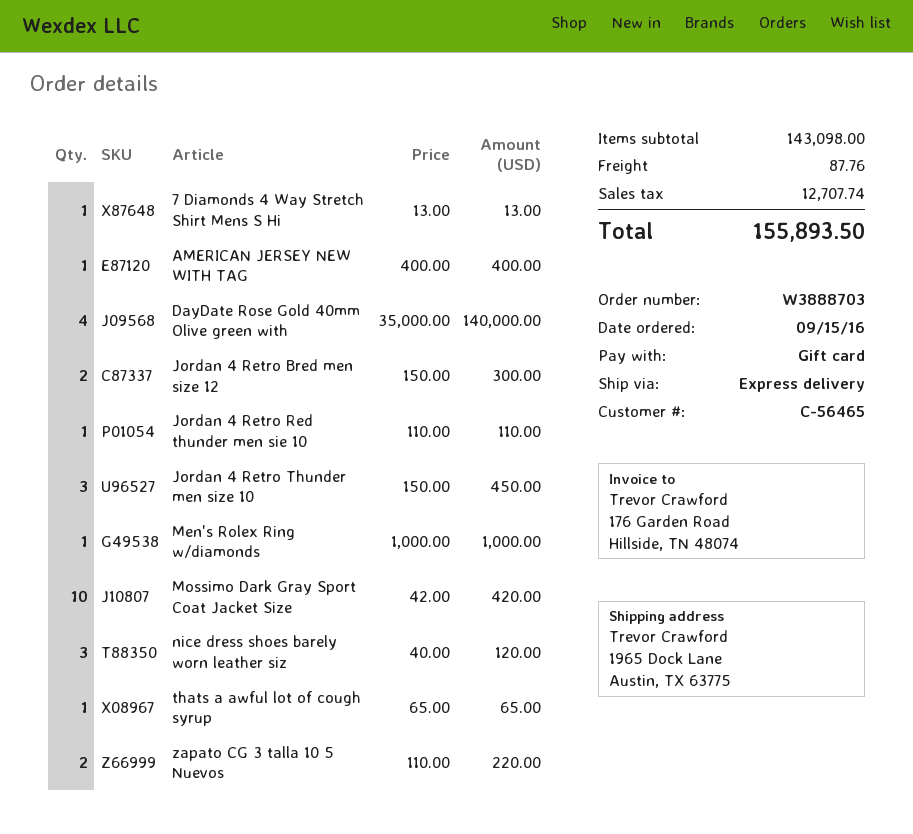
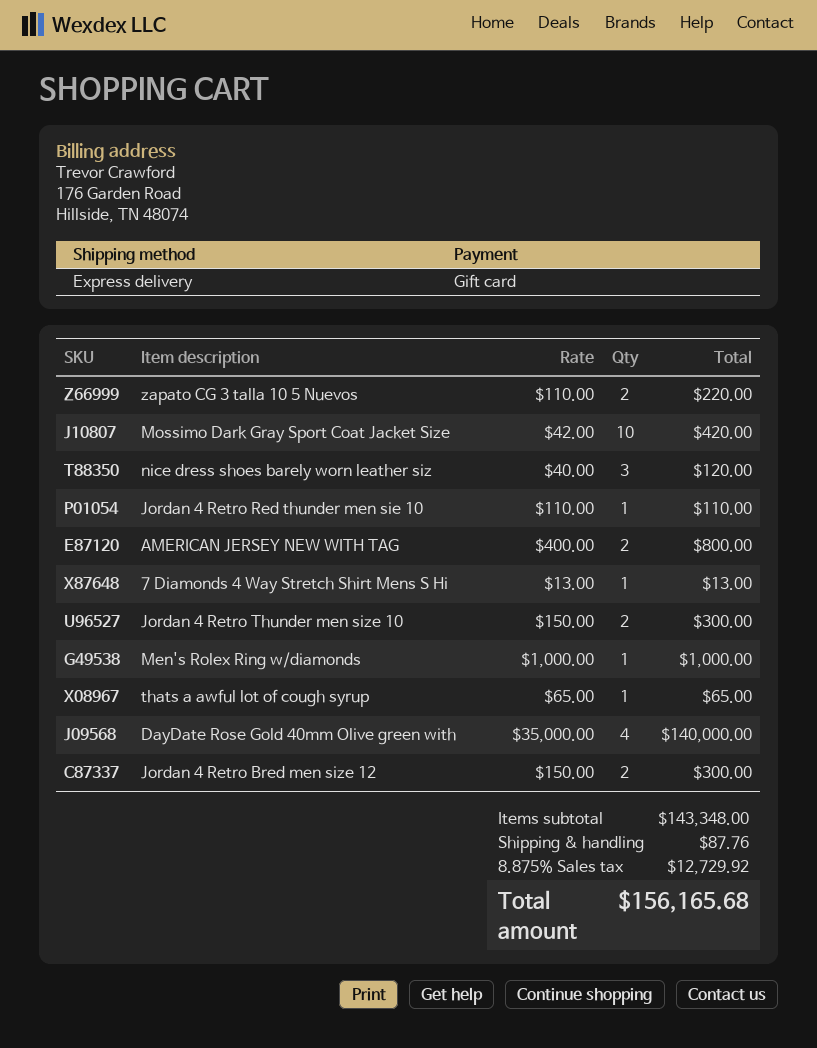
AMERICAN JERSEY NEW WITH TAG: 1 x 400.00 = 400.00 -> 2 x 400.00 = 800.00
Jordan 4 Retro Thunder men size 10: 3 x 150.00 = 450.00 -> 2 x 150.00 = 300.00
subtotal: 143098.00 -> 143348.00
tax: 12707.74 -> 12729.92
total: 155893.50 -> 156165.68

